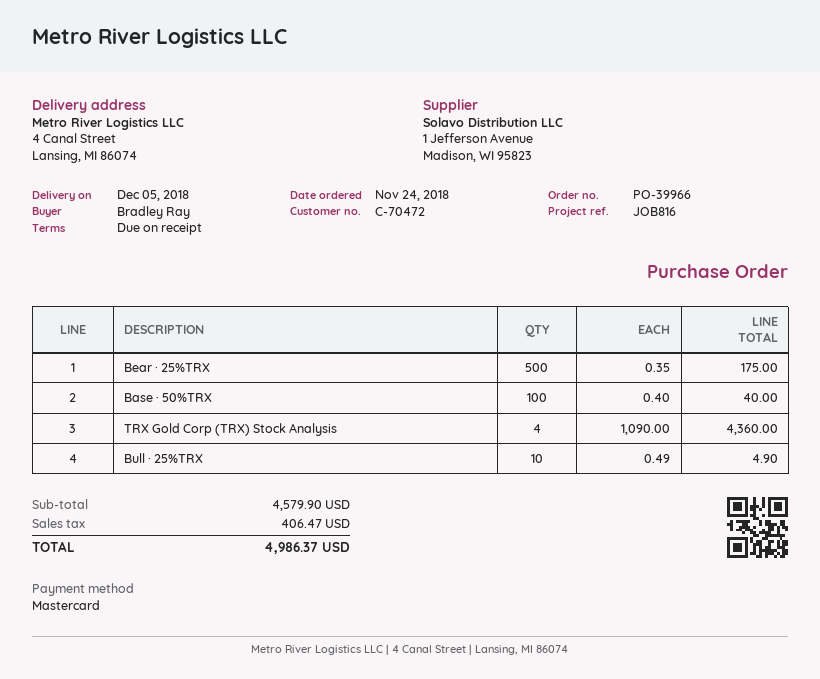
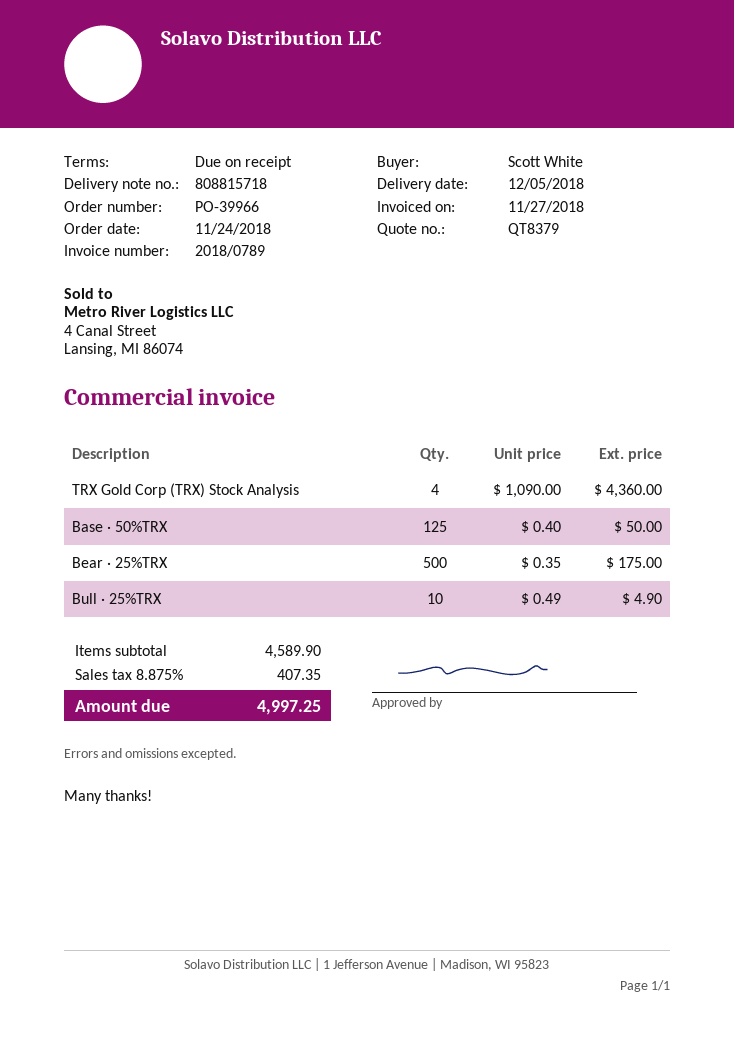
ordered by: Bradley Ray -> Scott White
Base · 50%TRX: 100 x 0.40 = 40.00 -> 125 x 0.40 = 50.00
subtotal: 4579.90 -> 4589.90
tax: 406.47 -> 407.35
total: 4986.37 -> 4997.25

